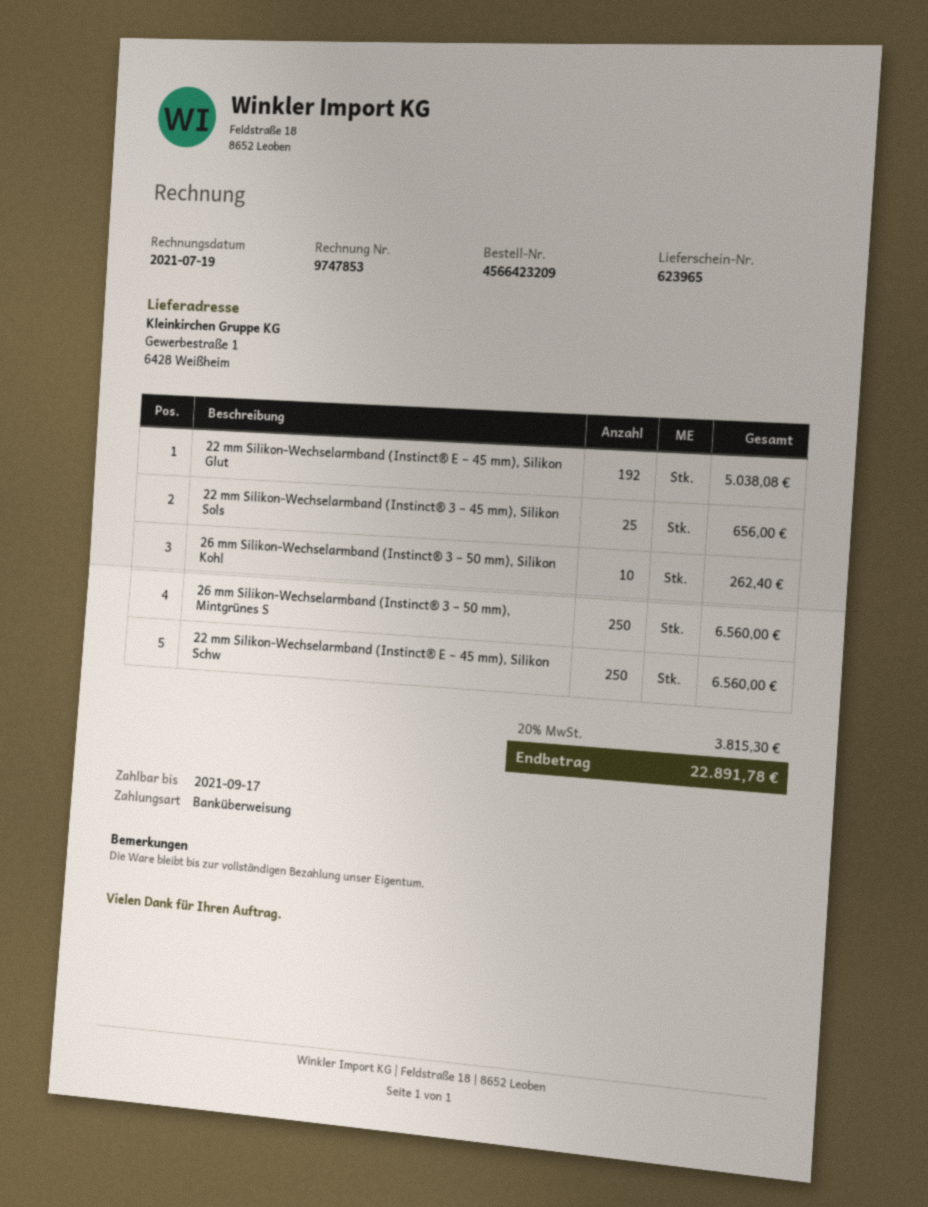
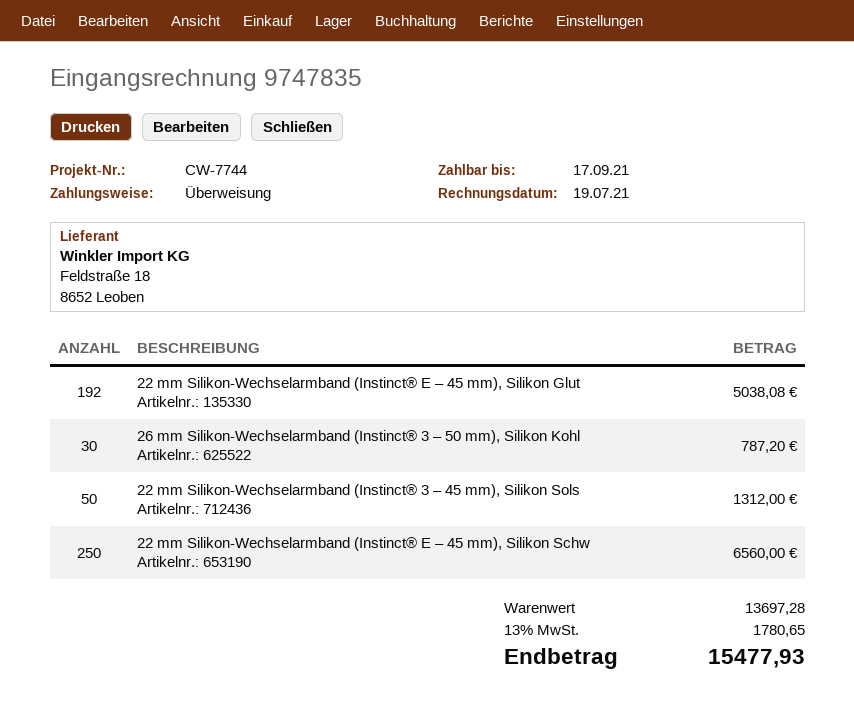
invoice number: 9747853 -> 9747835
22 mm Silikon-Wechselarmband (Instinct® 3 – 45 mm), Silikon Sols: 25 for 656.00 -> 50 for 1312.00
26 mm Silikon-Wechselarmband (Instinct® 3 – 50 mm), Silikon Kohl: 10 for 262.40 -> 30 for 787.20
26 mm Silikon-Wechselarmband (Instinct® 3 – 50 mm), Mintgrünes S: 250 for 6560.00 -> none
tax: 20% = 3815.30 -> 13% = 1780.65
total: 22891.78 -> 15477.93

